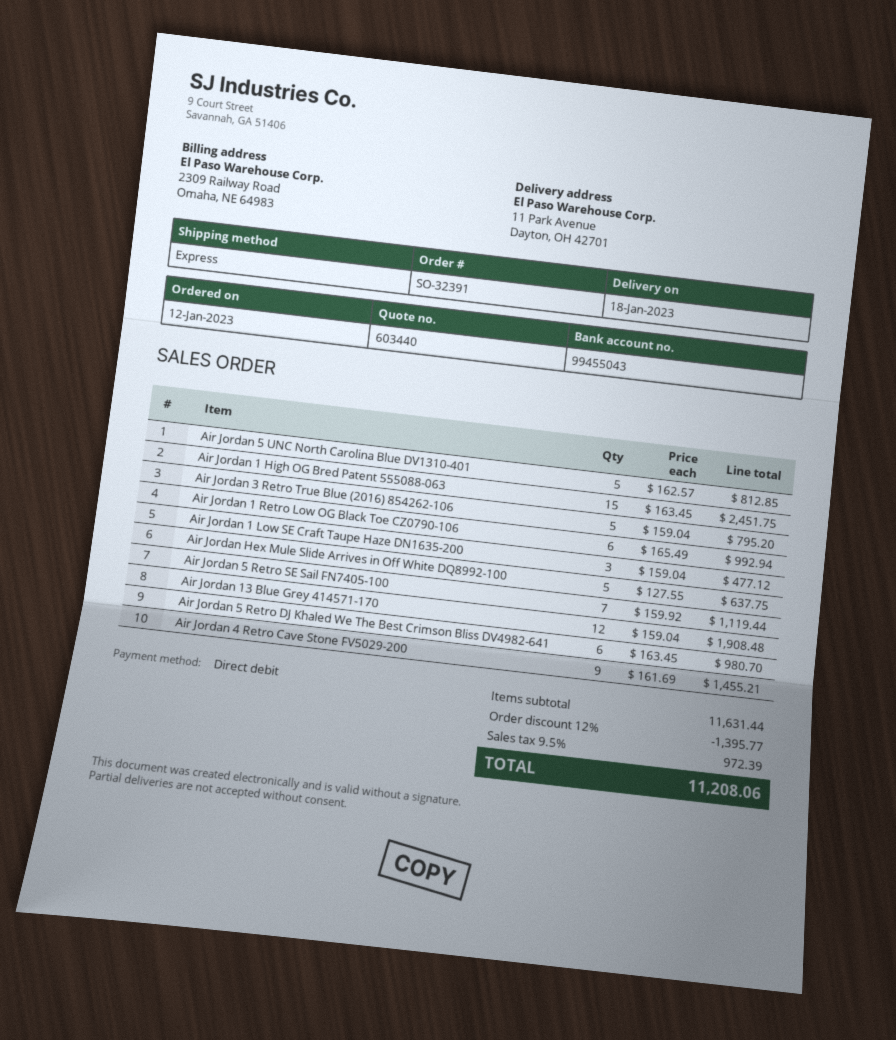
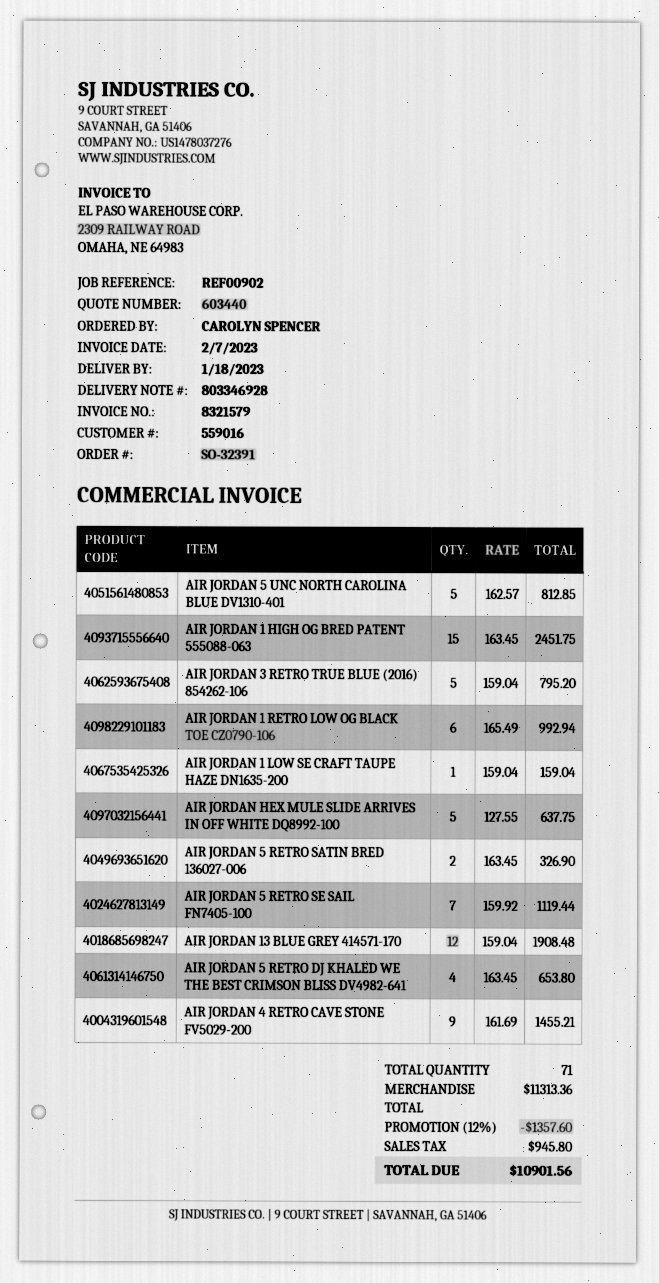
Air Jordan 1 Low SE Craft Taupe Haze DN1635-200: 3 x 159.04 = 477.12 -> 1 x 159.04 = 159.04
Air Jordan 5 Retro DJ Khaled We The Best Crimson Bliss DV4982-641: 6 x 163.45 = 980.70 -> 4 x 163.45 = 653.80
AIR JORDAN 5 RETRO SATIN BRED 136027-006: none -> 2 x 163.45 = 326.90
subtotal: 11631.44 -> 11313.36
discount: 12% = 1395.77 -> 12% = 1357.60
tax: 972.39 -> 945.80
total: 11208.06 -> 10901.56

